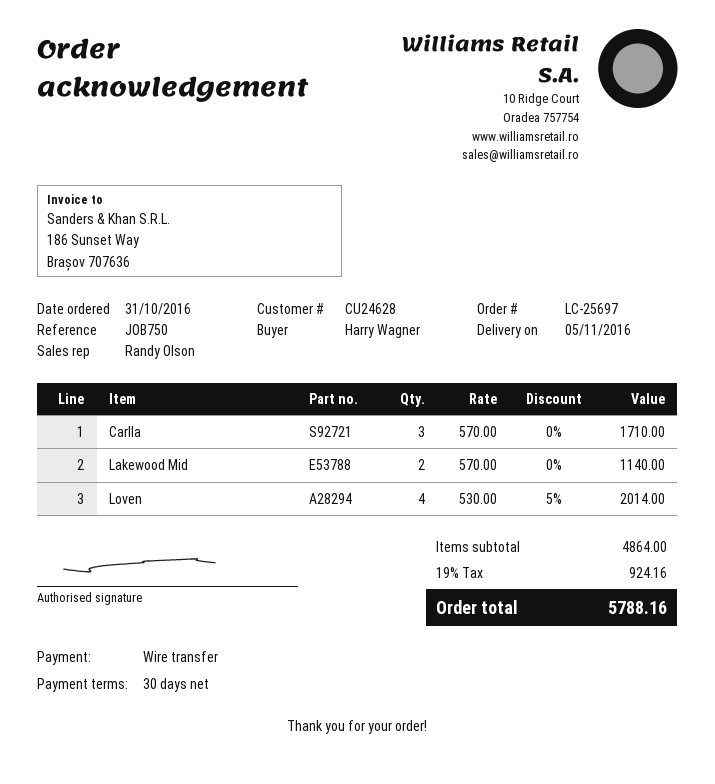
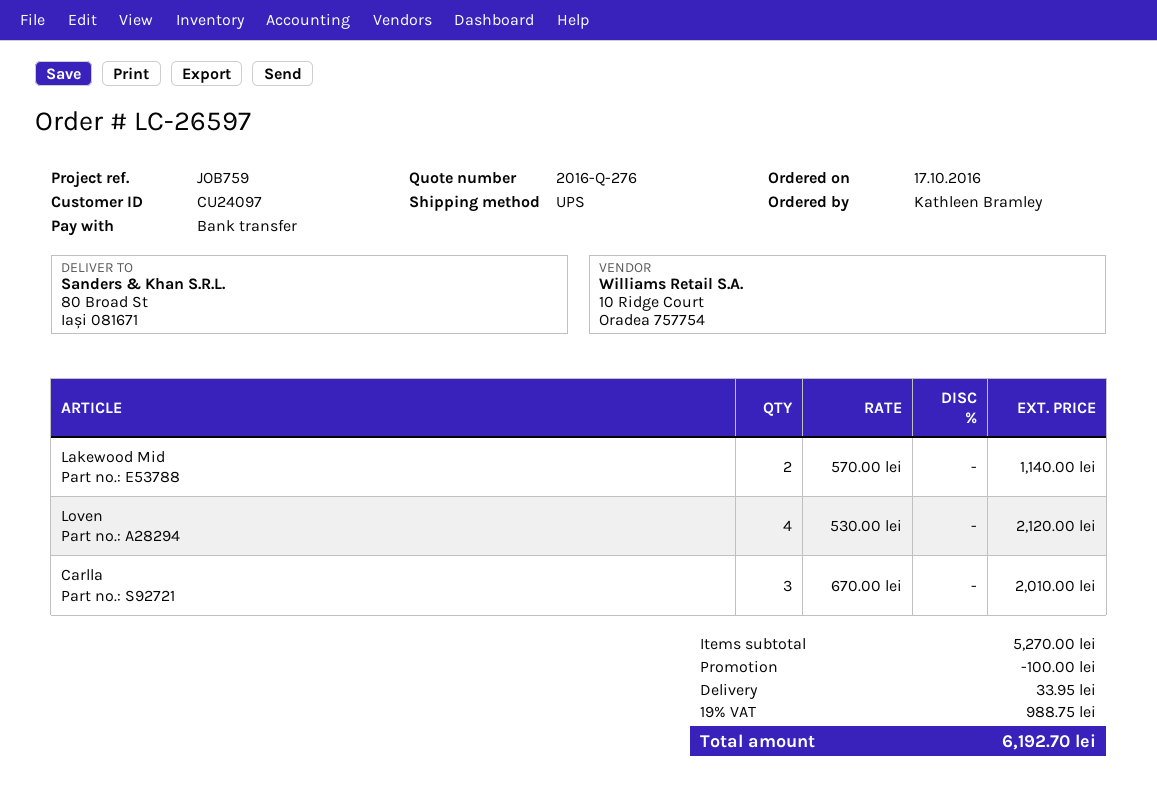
order number: LC-25697 -> LC-26597
order date: 2016-10-31 -> 2016-10-17
customer number: CU24628 -> CU24097
reference: JOB750 -> JOB759
ordered by: Harry Wagner -> Kathleen Bramley
Carlla: 3 x 570.00 = 1710.00 -> 3 x 670.00 = 2010.00
Loven: 4 x 530.00 - 5% = 2014.00 -> 4 x 530.00 = 2120.00
subtotal: 4864.00 -> 5270.00
discount: none -> 100.00
shipping: none -> 33.95
tax: 19% = 924.16 -> 19% = 988.75
total: 5788.16 -> 6192.70

